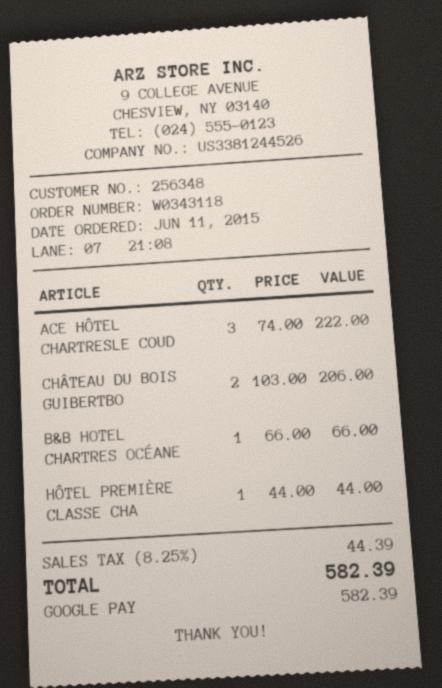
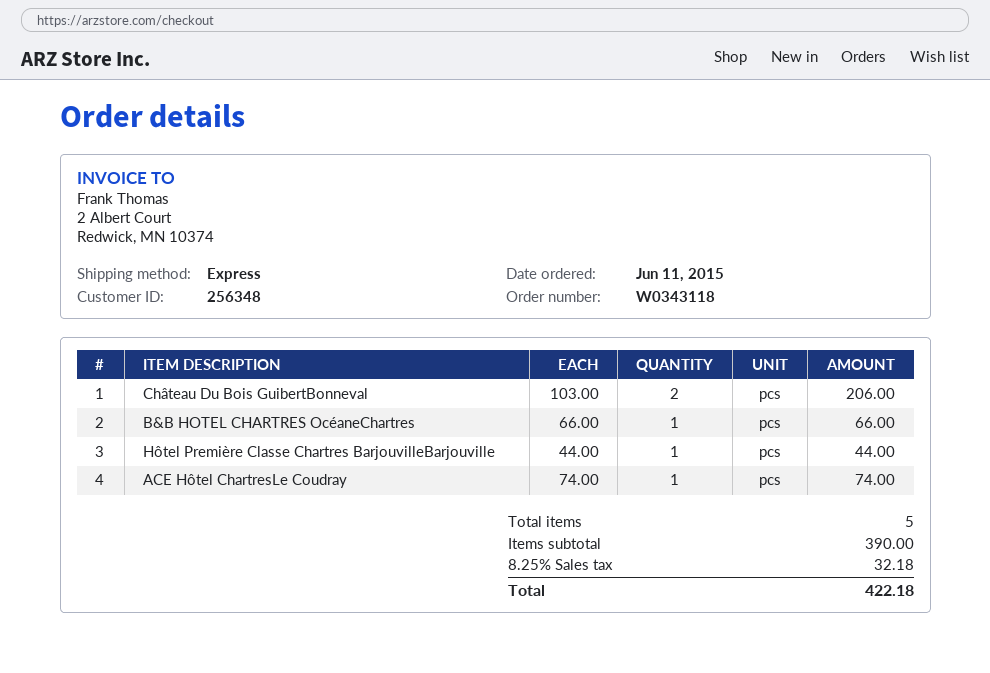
ACE HÔTEL CHARTRESLE COUD: 3 x 74.00 = 222.00 -> 1 x 74.00 = 74.00
tax: 8.25% = 44.39 -> 8.25% = 32.18
total: 582.39 -> 422.18

